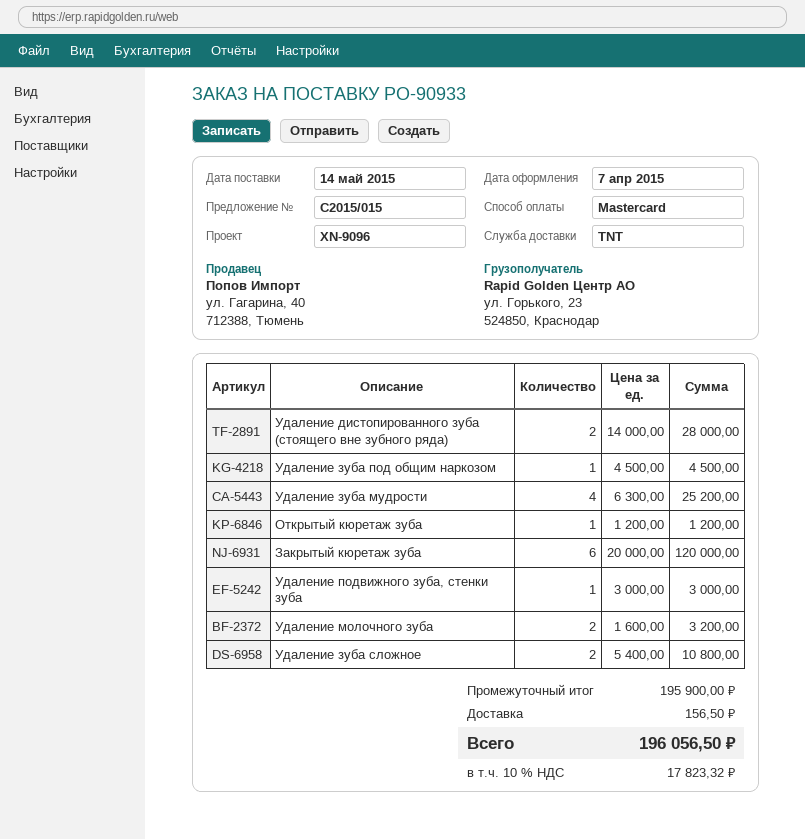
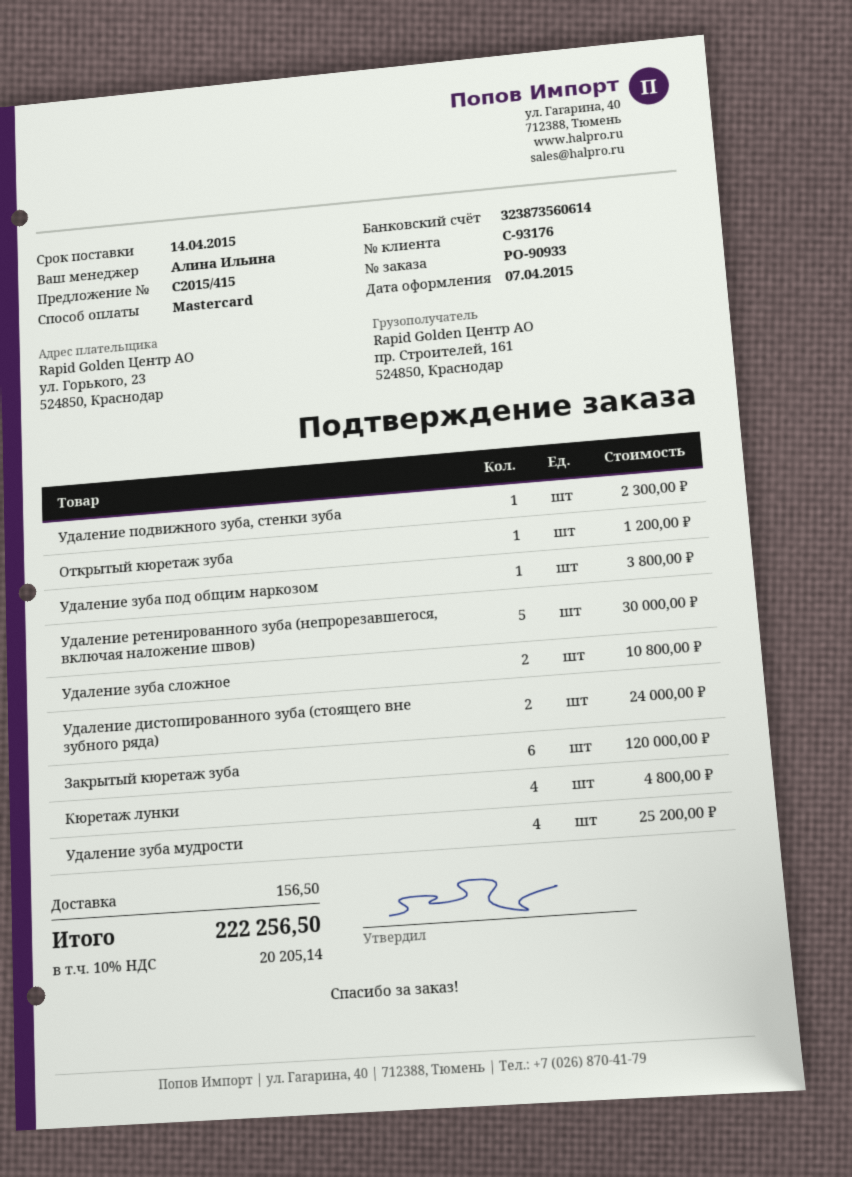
quote number: C2015/015 -> C2015/415
delivery date: 2015-05-14 -> 2015-04-14
ship to: ул. Горького, 23, 524850, Краснодар -> пр. Строителей, 161, 524850, Краснодар
Удаление дистопированного зуба (стоящего вне зубного ряда): 2 for 28000.00 -> 2 for 24000.00
Удаление зуба под общим наркозом: 1 for 4500.00 -> 1 for 3800.00
Удаление подвижного зуба, стенки зуба: 1 for 3000.00 -> 1 for 2300.00
Удаление молочного зуба: 2 for 3200.00 -> none
Удаление ретенированного зуба (непрорезавшегося, включая наложение швов): none -> 5 for 30000.00
Кюретаж лунки: none -> 4 for 4800.00
tax: 10% = 17823.32 -> 10% = 20205.14
total: 196056.50 -> 222256.50

